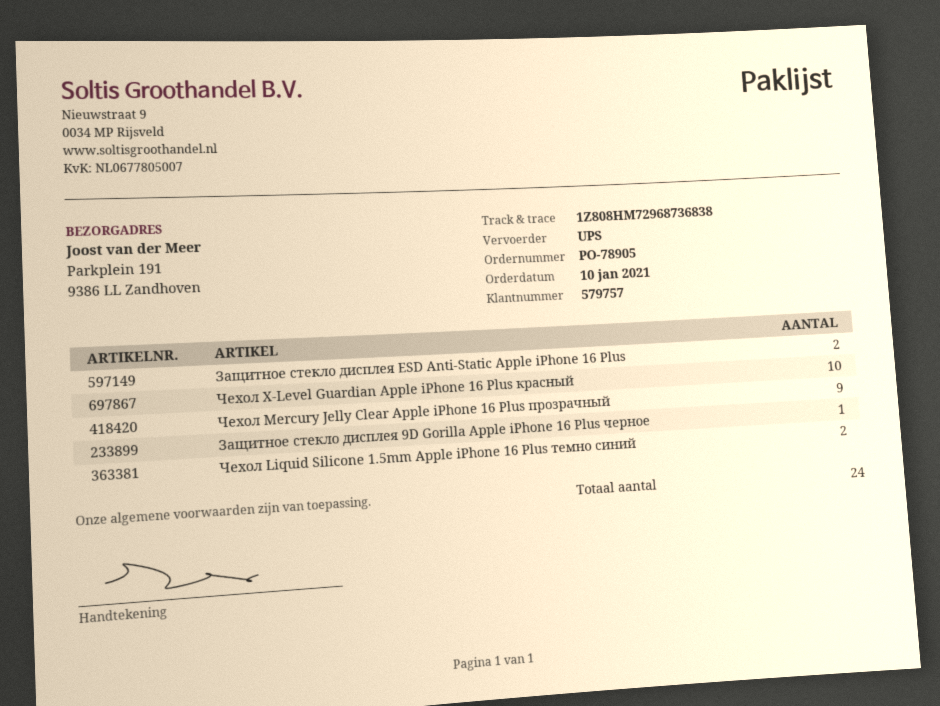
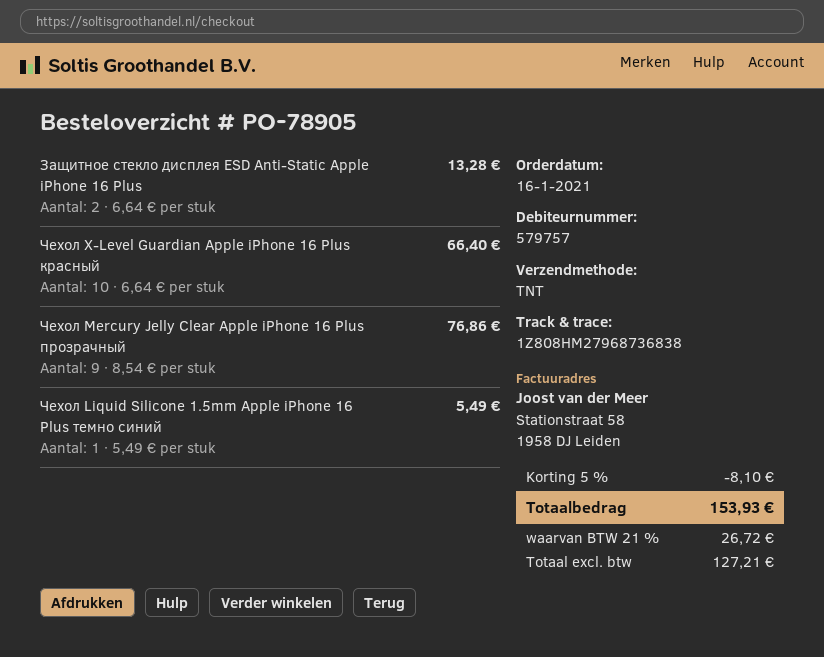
order date: 2021-01-10 -> 2021-01-16
shipping method: UPS -> TNT
tracking number: 1Z808HM72968736838 -> 1Z808HM27968736838
Защитное стекло дисплея 9D Gorilla Apple iPhone 16 Plus черное: 1 -> none
Чехол Liquid Silicone 1.5mm Apple iPhone 16 Plus темно синий: 2 -> 1

